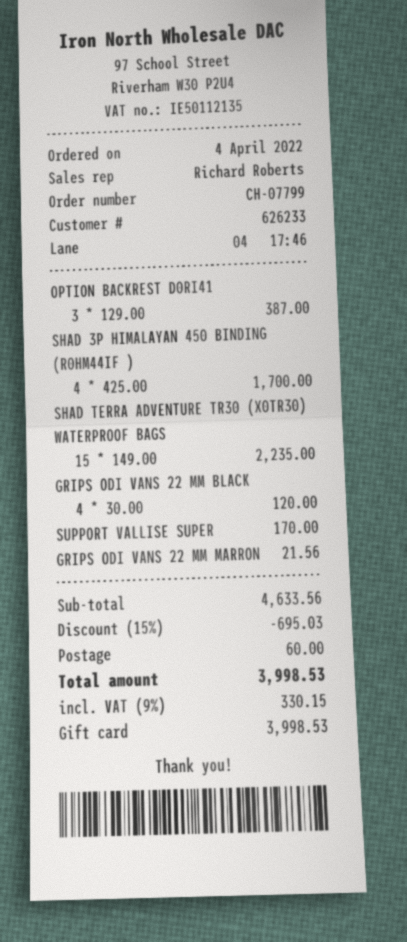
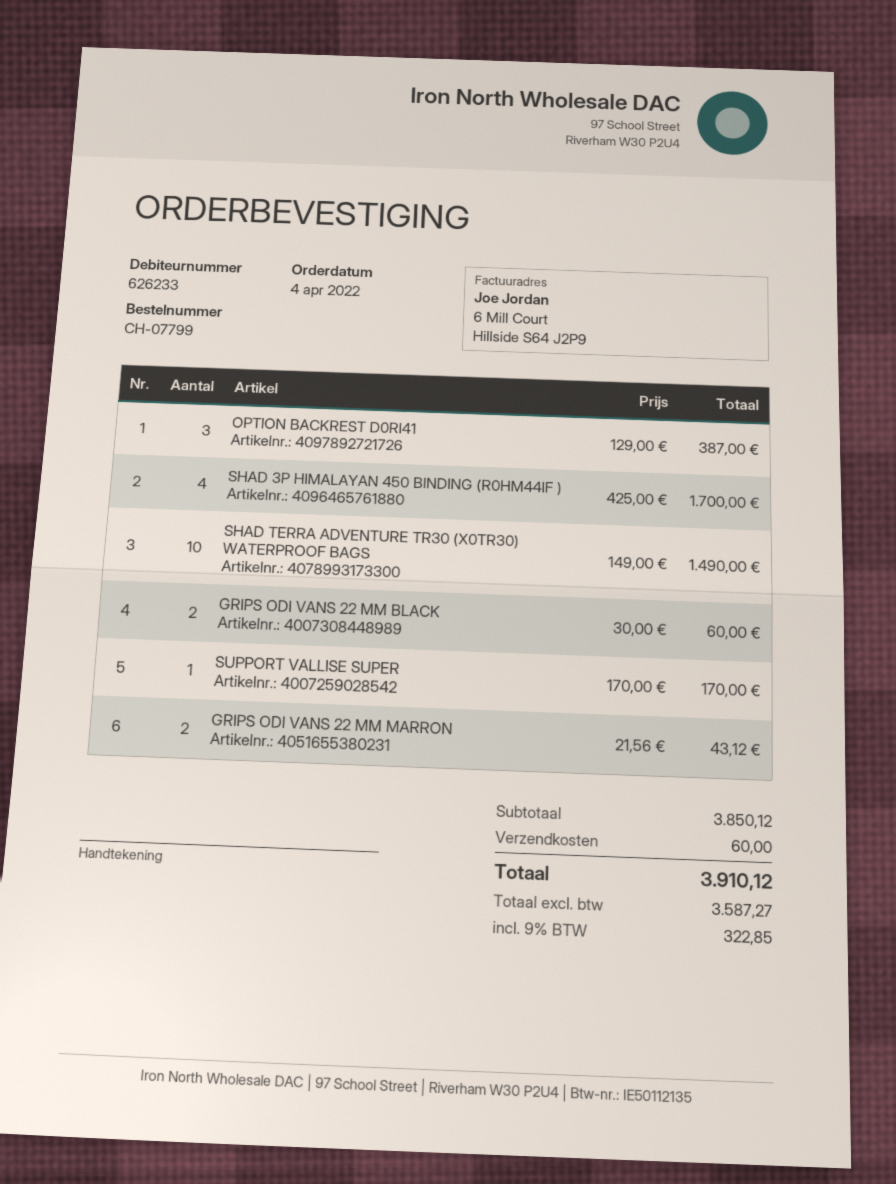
SHAD TERRA ADVENTURE TR30 (X0TR30) WATERPROOF BAGS: 15 x 149.00 = 2235.00 -> 10 x 149.00 = 1490.00
GRIPS ODI VANS 22 MM BLACK: 4 x 30.00 = 120.00 -> 2 x 30.00 = 60.00
GRIPS ODI VANS 22 MM MARRON: 1 x 21.56 = 21.56 -> 2 x 21.56 = 43.12
subtotal: 4633.56 -> 3850.12
discount: 15% = 695.03 -> none
tax: 9% = 330.15 -> 9% = 322.85
total: 3998.53 -> 3910.12

